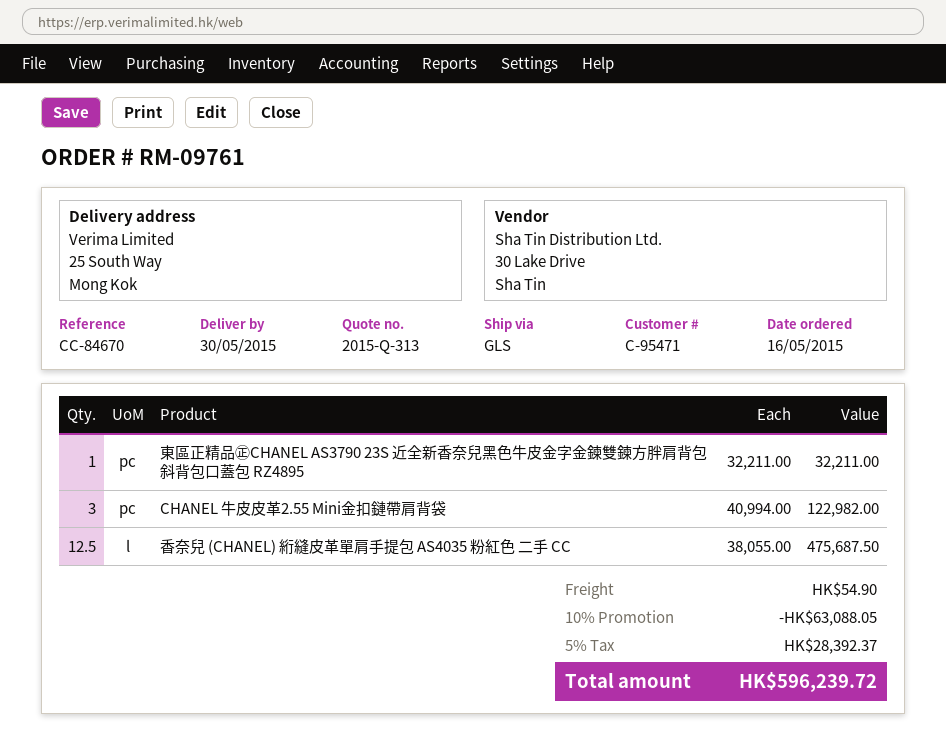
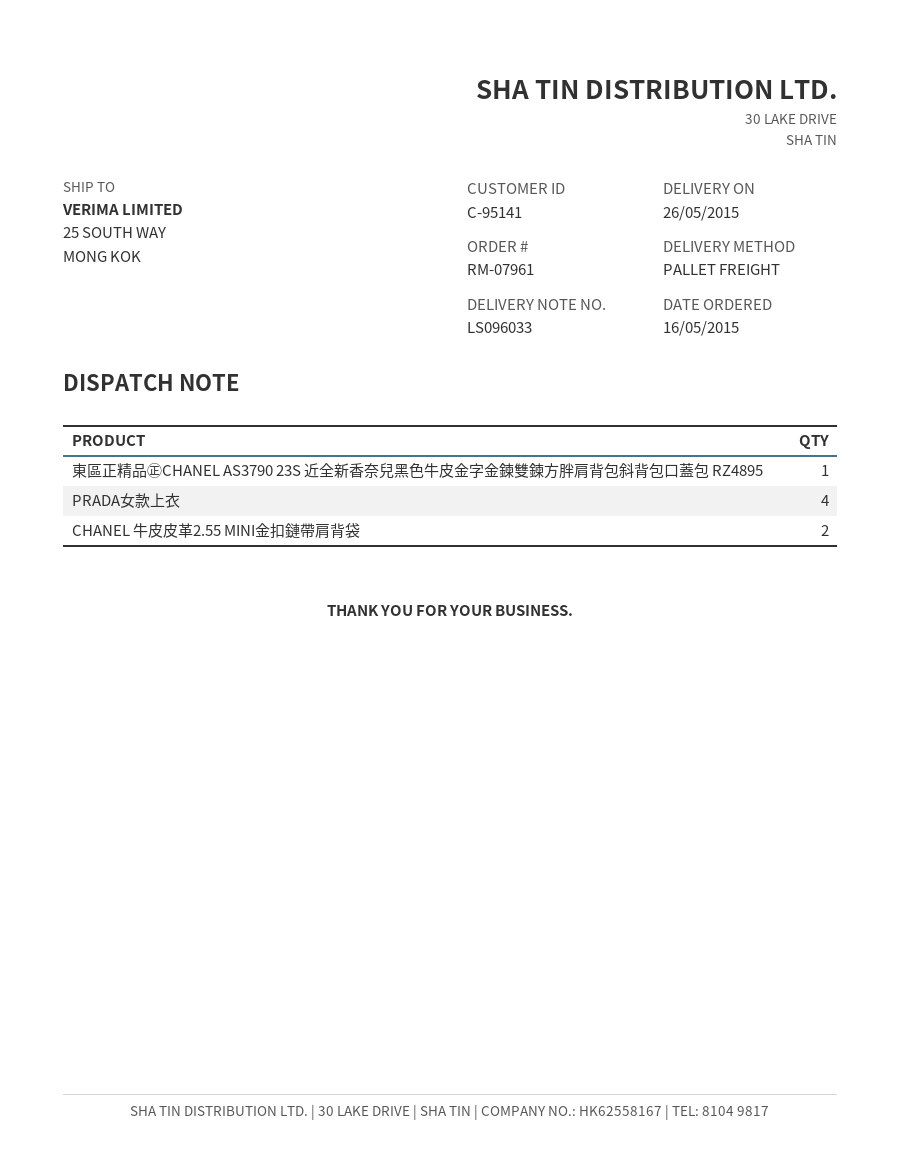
order number: RM-09761 -> RM-07961
delivery date: 2015-05-30 -> 2015-05-26
customer number: C-95471 -> C-95141
shipping method: GLS -> pallet freight
CHANEL 牛皮皮革2.55 Mini金扣鏈帶肩背袋: 3 -> 2
香奈兒 (CHANEL) 絎縫皮革單肩手提包 AS4035 粉紅色 二手 CC: 12.5 -> none
PRADA女款上衣: none -> 4

